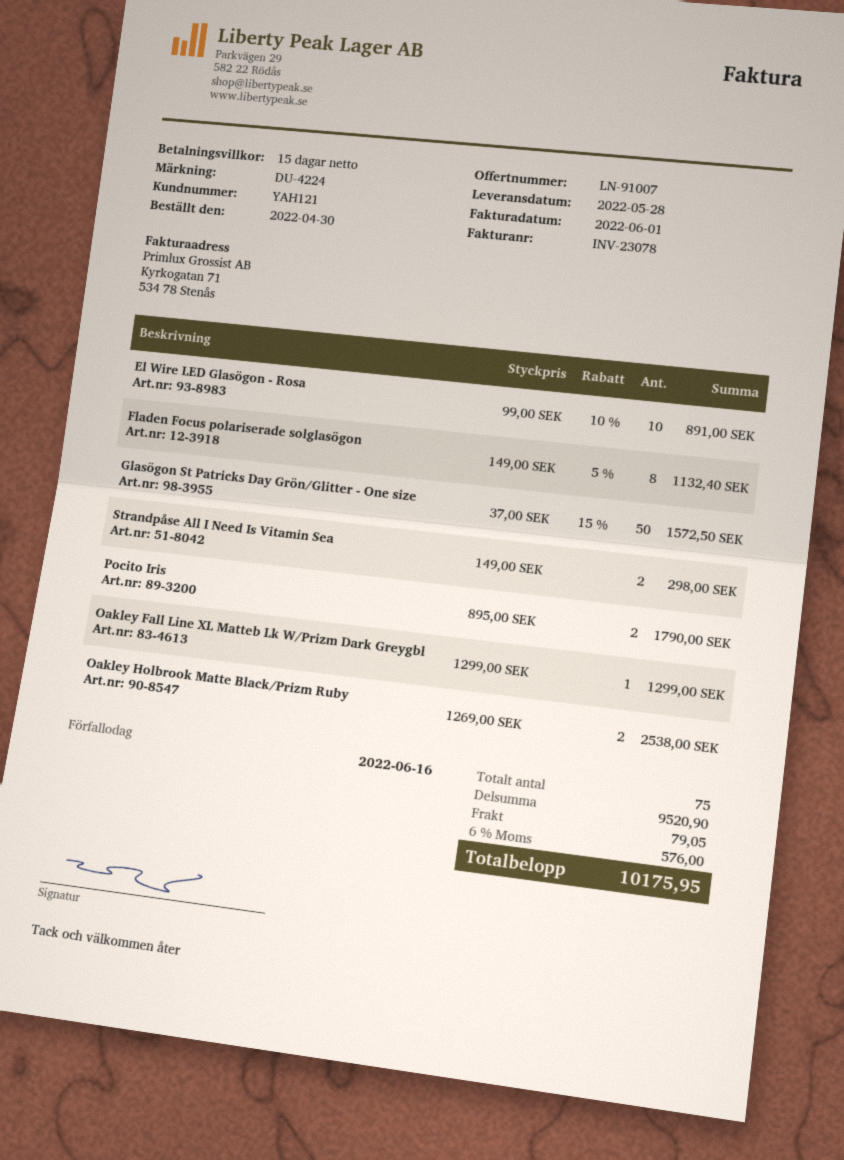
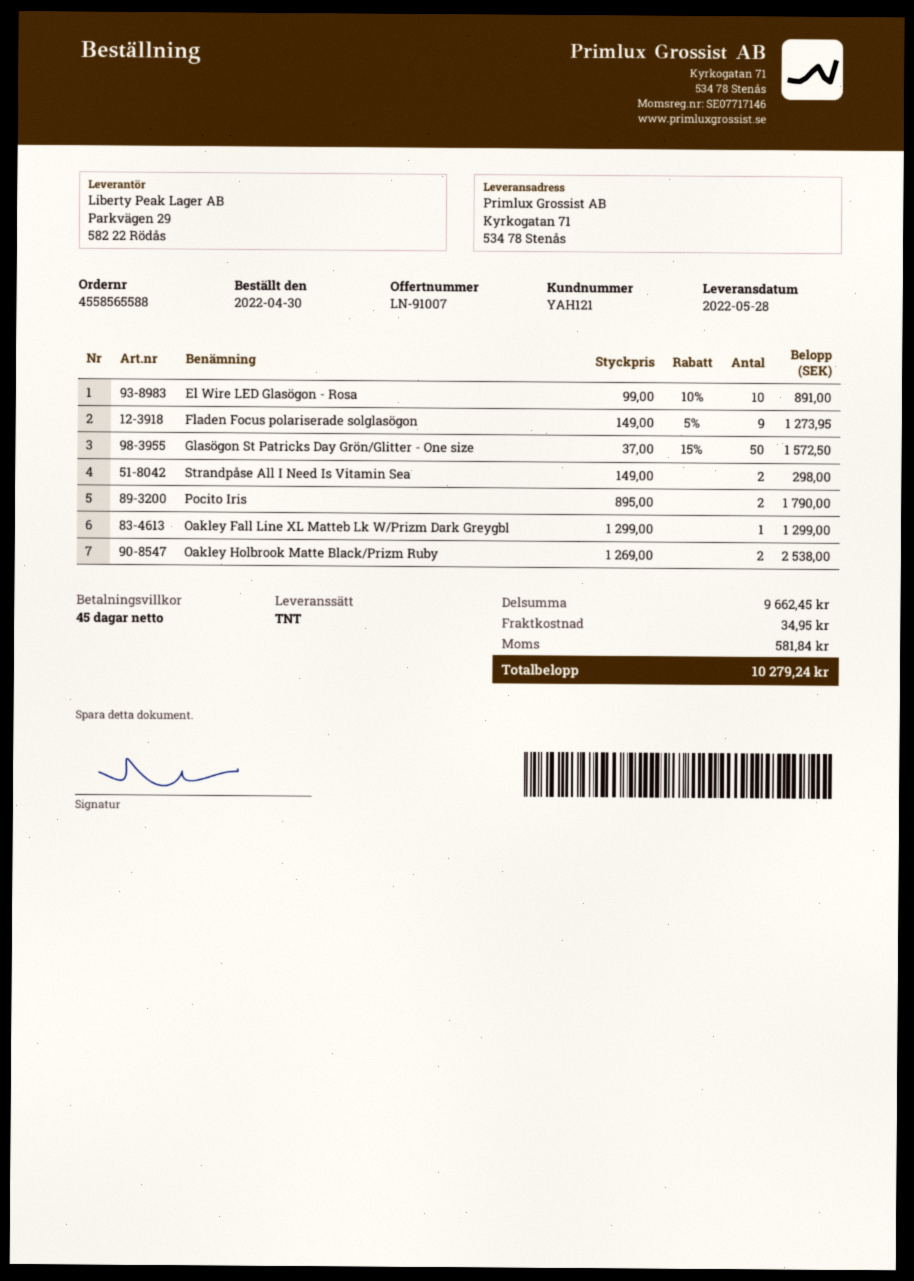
payment terms: 15 days -> 45 days
Fladen Focus polariserade solglasögon: 8 x 149.00 - 5% = 1132.40 -> 9 x 149.00 - 5% = 1273.95
subtotal: 9520.90 -> 9662.45
shipping: 79.05 -> 34.95
tax: 576.00 -> 581.84
total: 10175.95 -> 10279.24

